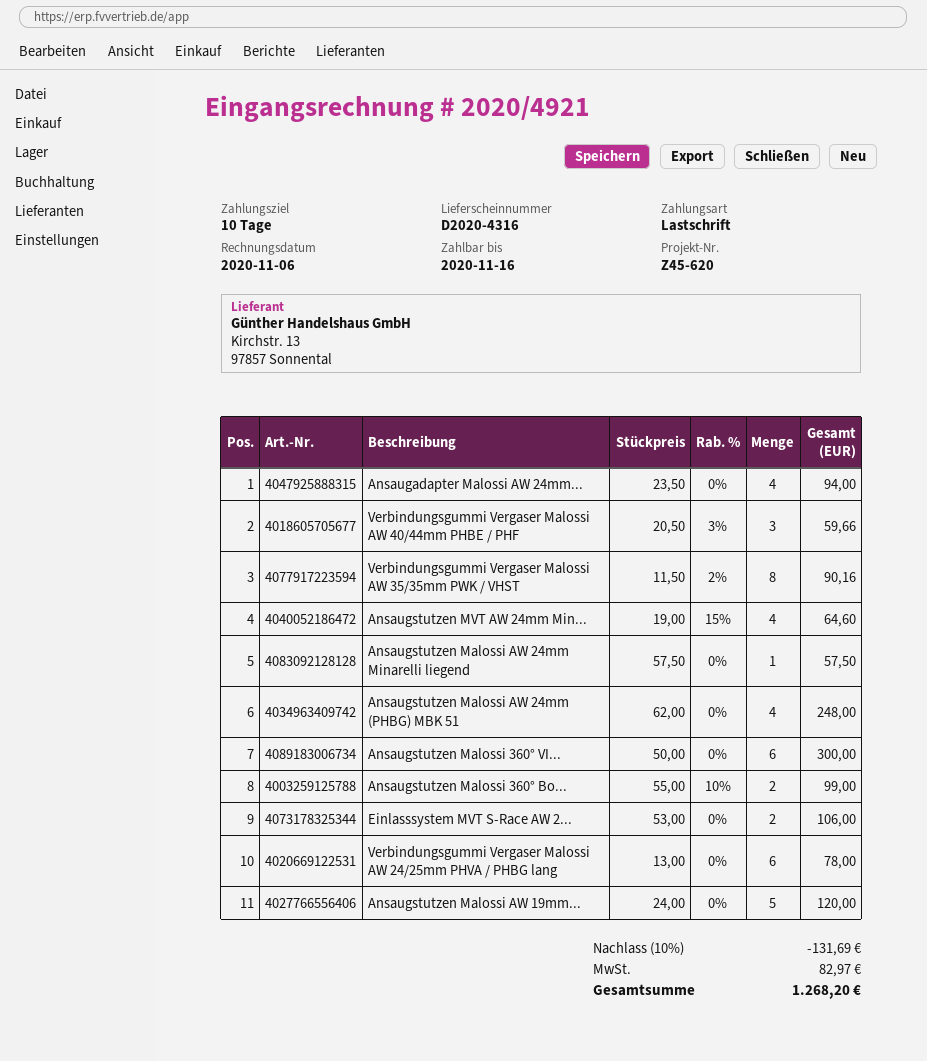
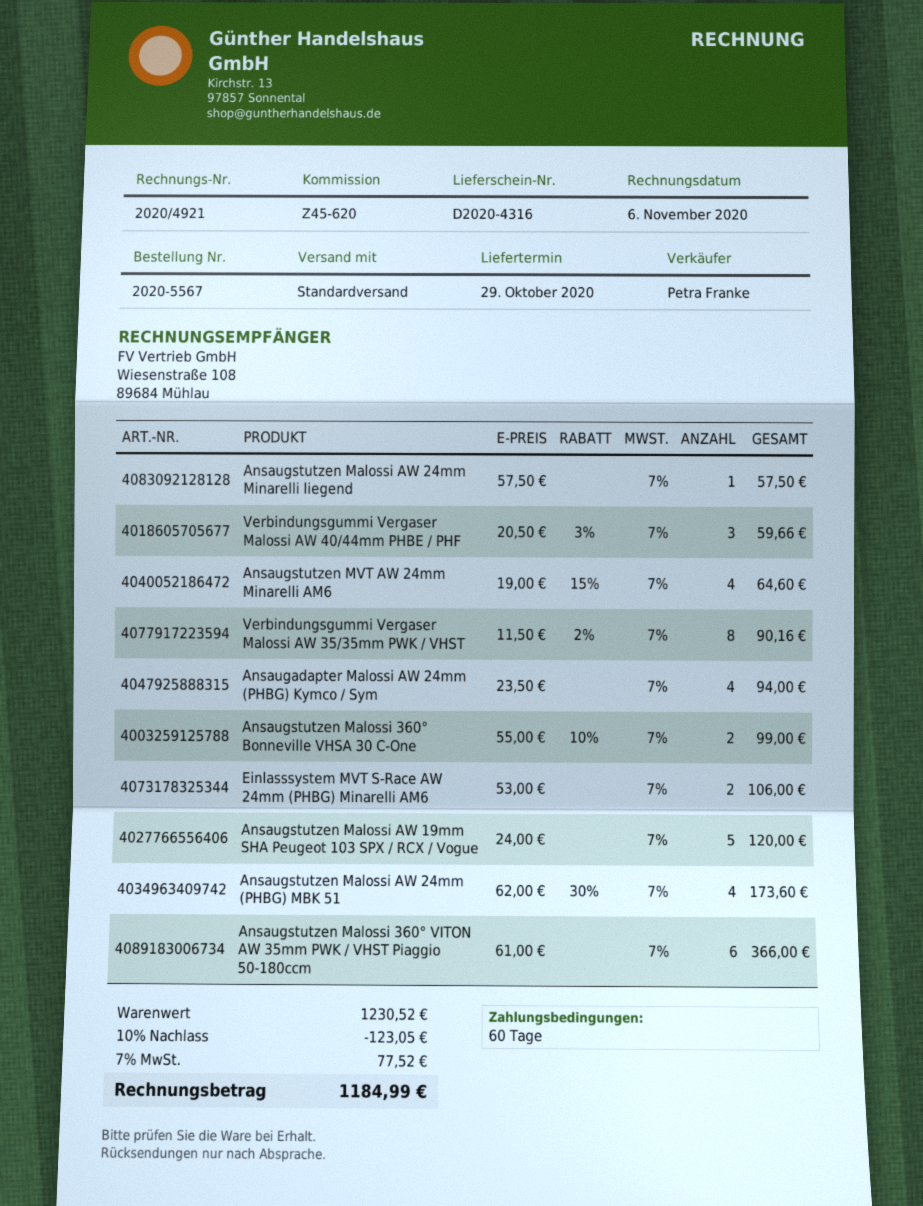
payment terms: 10 days -> 60 days
Ansaugstutzen Malossi AW 24mm (PHBG) MBK 51: 4 x 62.00 = 248.00 -> 4 x 62.00 - 30% = 173.60
Ansaugstutzen Malossi 360° VI...: 6 x 50.00 = 300.00 -> 6 x 61.00 = 366.00
Verbindungsgummi Vergaser Malossi AW 24/25mm PHVA / PHBG lang: 6 x 13.00 = 78.00 -> none
discount: 10% = 131.69 -> 10% = 123.05
tax: 82.97 -> 77.52
total: 1268.20 -> 1184.99

